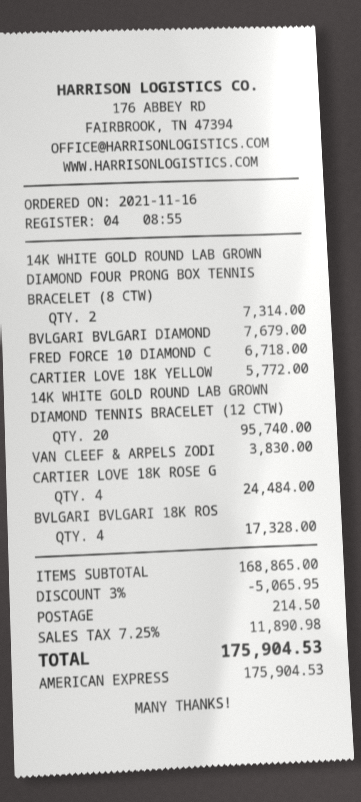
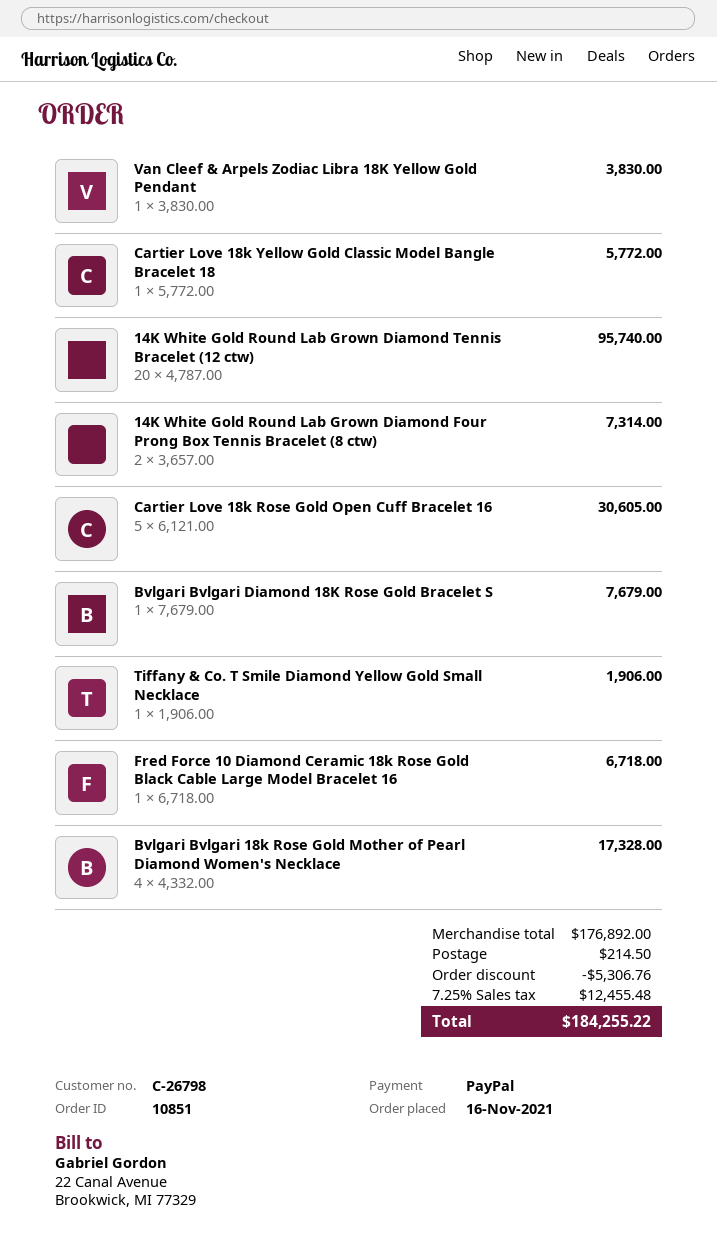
payment method: American Express -> PayPal
CARTIER LOVE 18K ROSE G: 4 for 24484.00 -> 5 for 30605.00
Tiffany & Co. T Smile Diamond Yellow Gold Small Necklace: none -> 1 for 1906.00
subtotal: 168865.00 -> 176892.00
discount: 5065.95 -> 5306.76
tax: 7.25% = 11890.98 -> 7.25% = 12455.48
total: 175904.53 -> 184255.22

